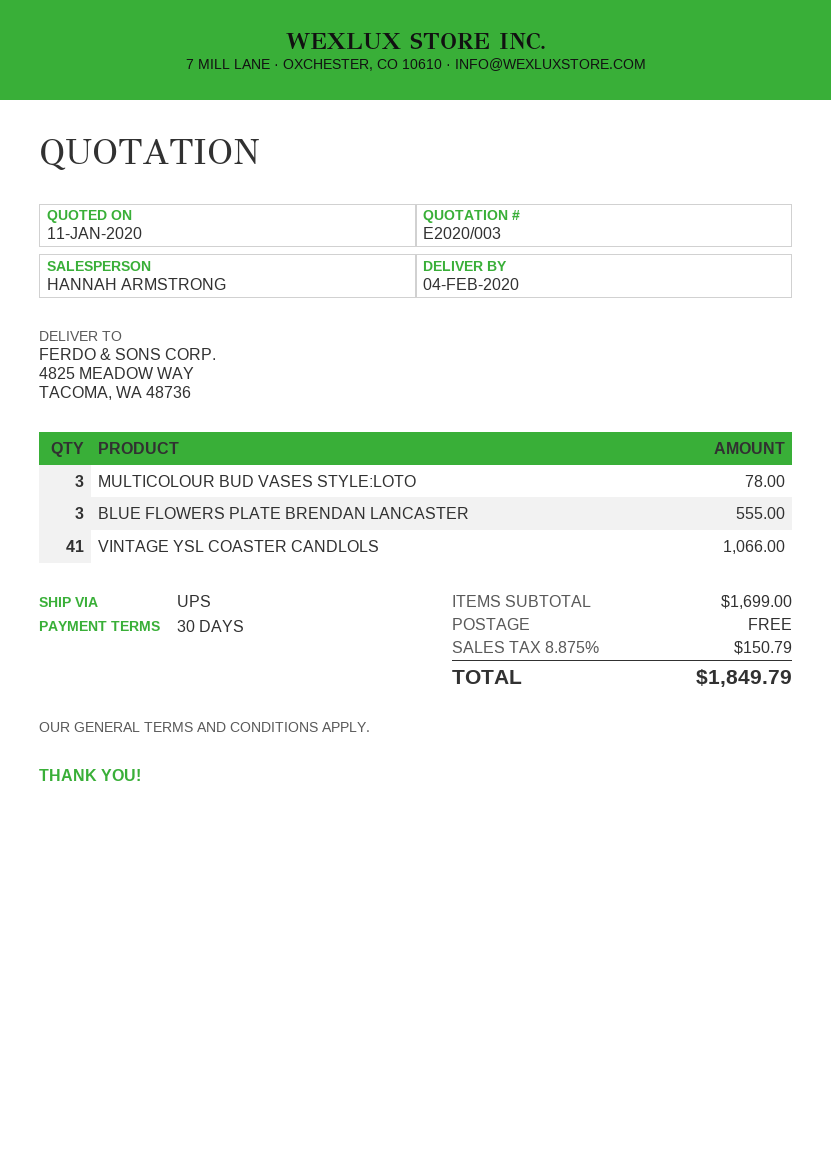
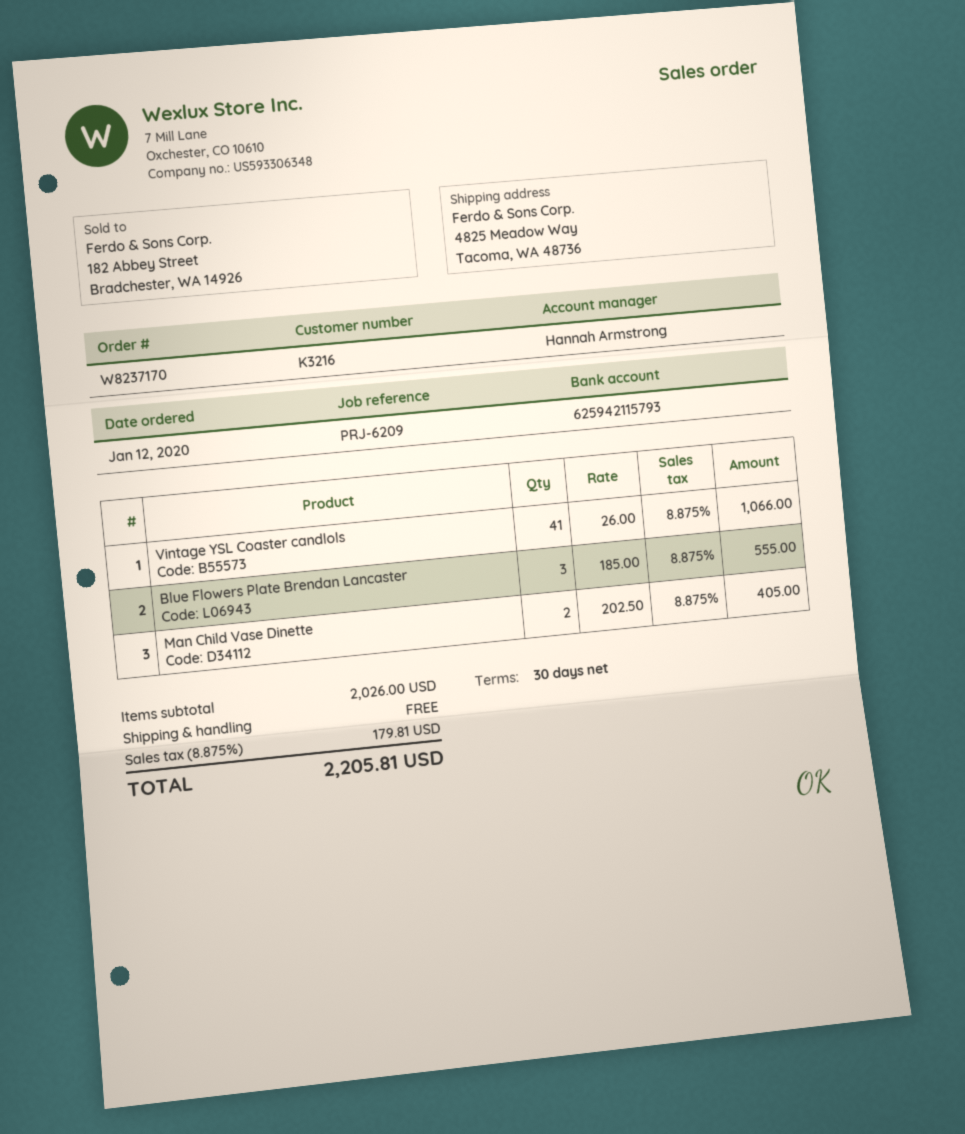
MULTICOLOUR BUD VASES STYLE:LOTO: 3 for 78.00 -> none
Man Child Vase Dinette: none -> 2 for 405.00
subtotal: 1699.00 -> 2026.00
tax: 8.875% = 150.79 -> 8.875% = 179.81
total: 1849.79 -> 2205.81

